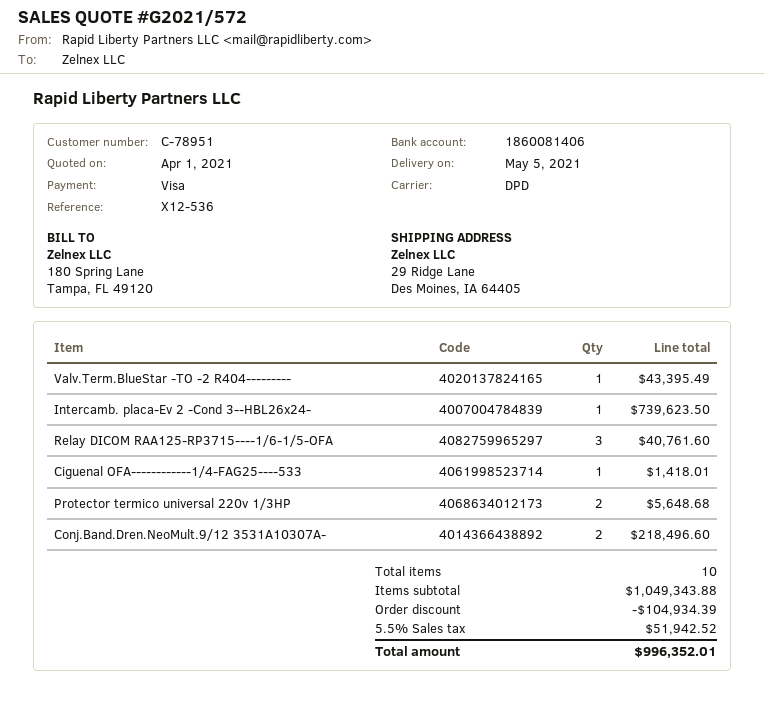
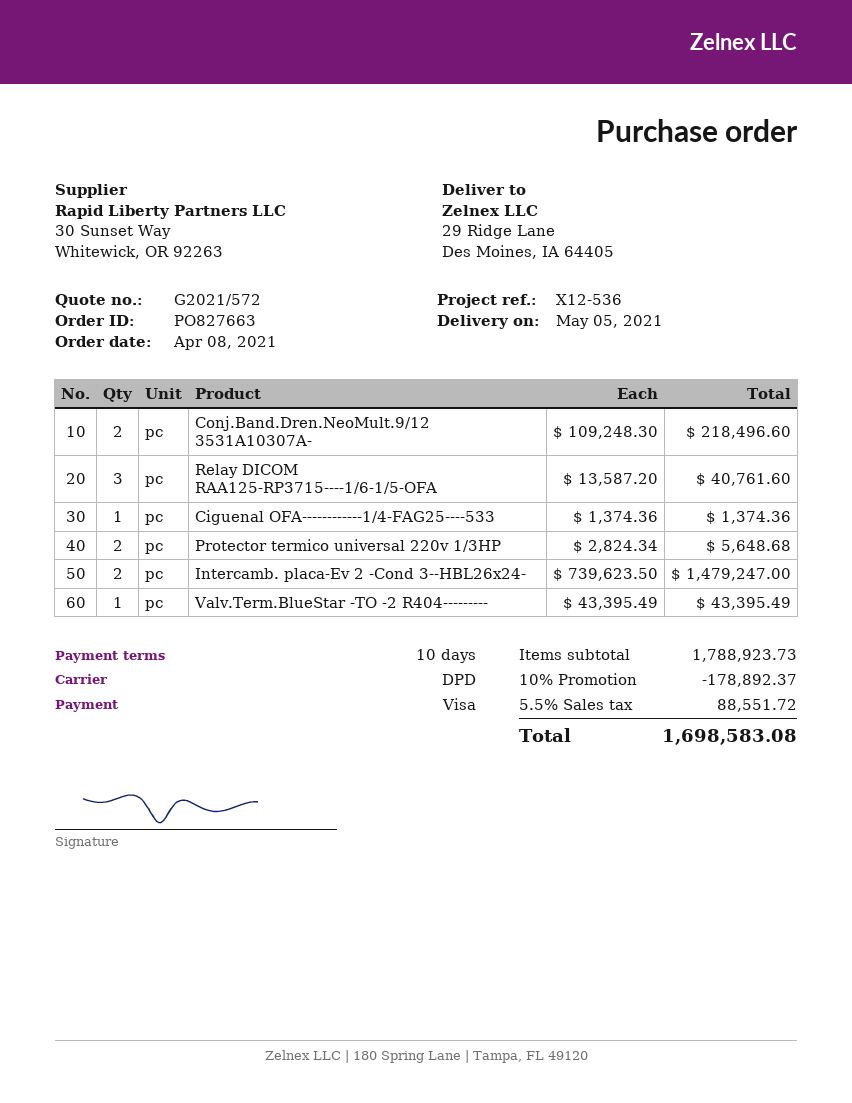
Intercamb. placa-Ev 2 -Cond 3--HBL26x24-: 1 for 739623.50 -> 2 for 1479247.00
Ciguenal OFA------------1/4-FAG25----533: 1 for 1418.01 -> 1 for 1374.36
subtotal: 1049343.88 -> 1788923.73
discount: 104934.39 -> 178892.37
tax: 5.5% = 51942.52 -> 5.5% = 88551.72
total: 996352.01 -> 1698583.08

